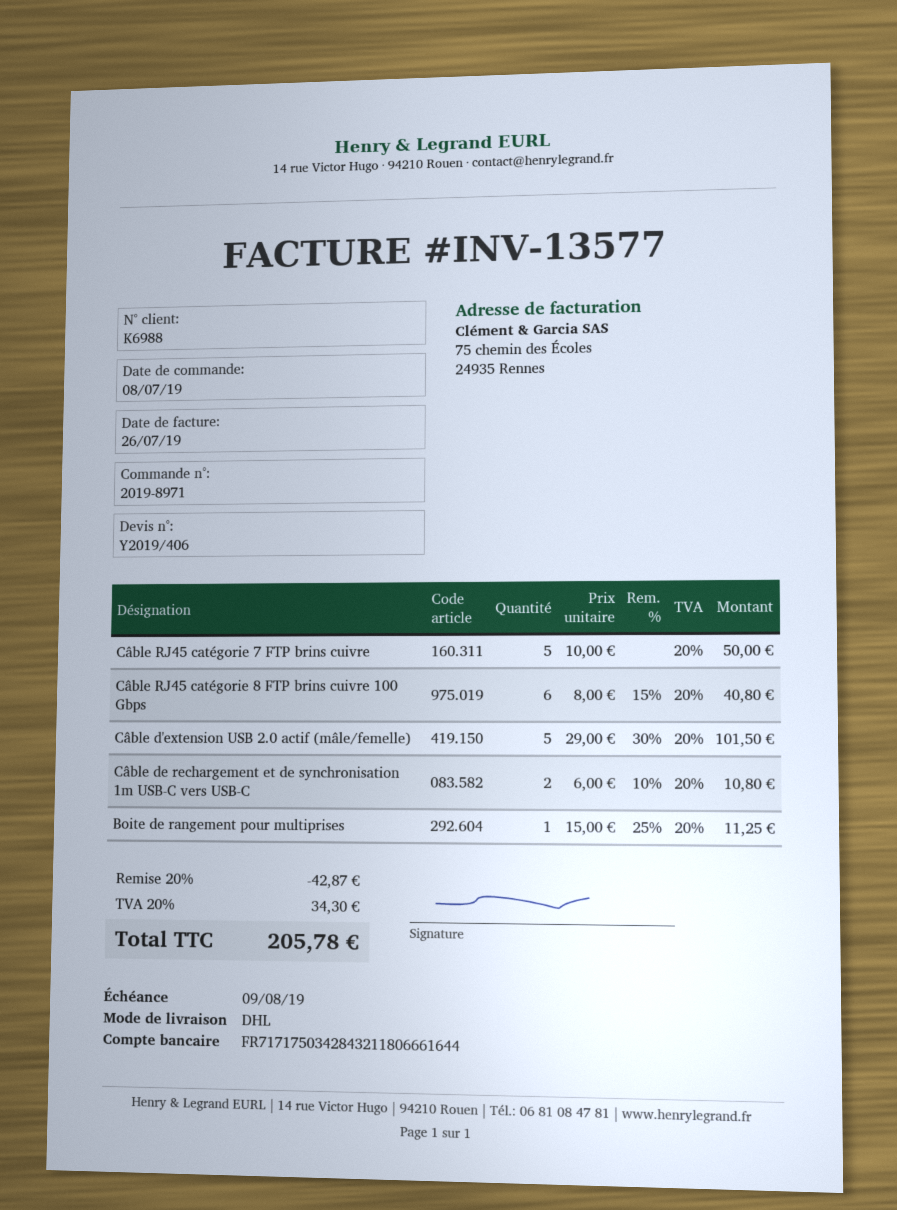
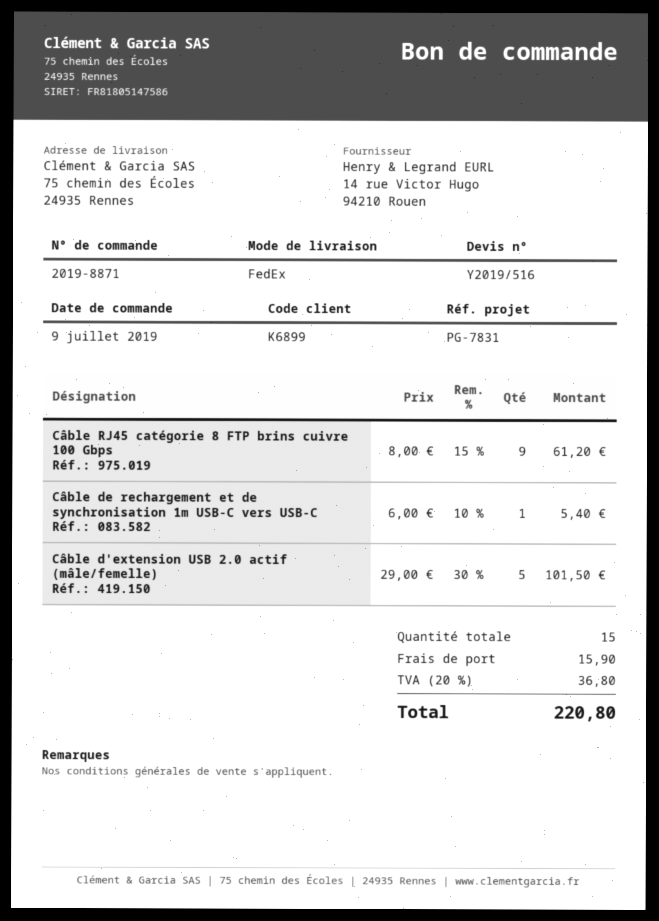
quote number: Y2019/406 -> Y2019/516
order number: 2019-8971 -> 2019-8871
order date: 2019-07-08 -> 2019-07-09
customer number: K6988 -> K6899
shipping method: DHL -> FedEx
Câble RJ45 catégorie 7 FTP brins cuivre: 5 x 10.00 = 50.00 -> none
Câble RJ45 catégorie 8 FTP brins cuivre 100 Gbps: 6 x 8.00 - 15% = 40.80 -> 9 x 8.00 - 15% = 61.20
Câble de rechargement et de synchronisation 1m USB-C vers USB-C: 2 x 6.00 - 10% = 10.80 -> 1 x 6.00 - 10% = 5.40
Boite de rangement pour multiprises: 1 x 15.00 - 25% = 11.25 -> none
discount: 20% = 42.87 -> none
shipping: none -> 15.90
tax: 20% = 34.30 -> 20% = 36.80
total: 205.78 -> 220.80

